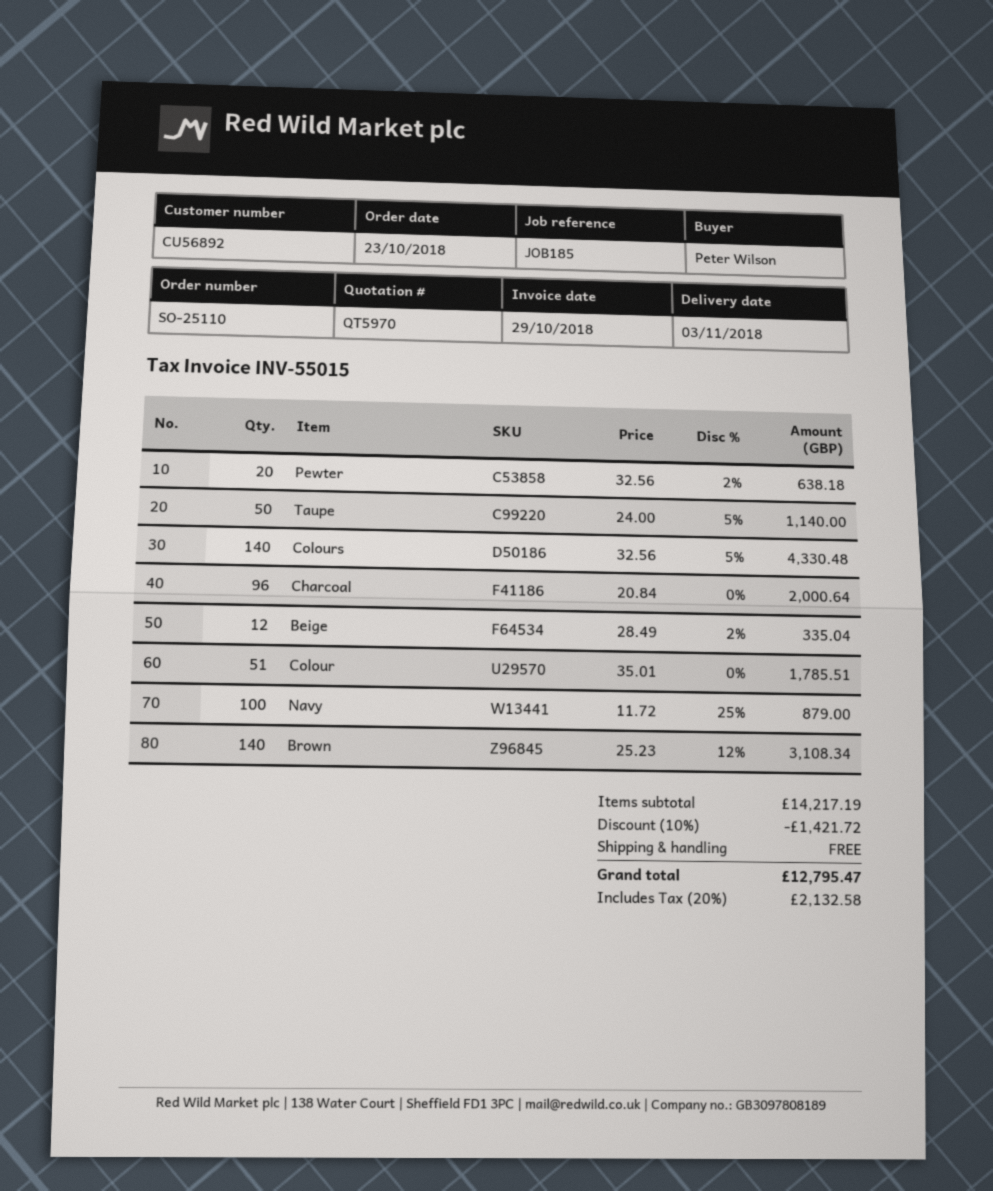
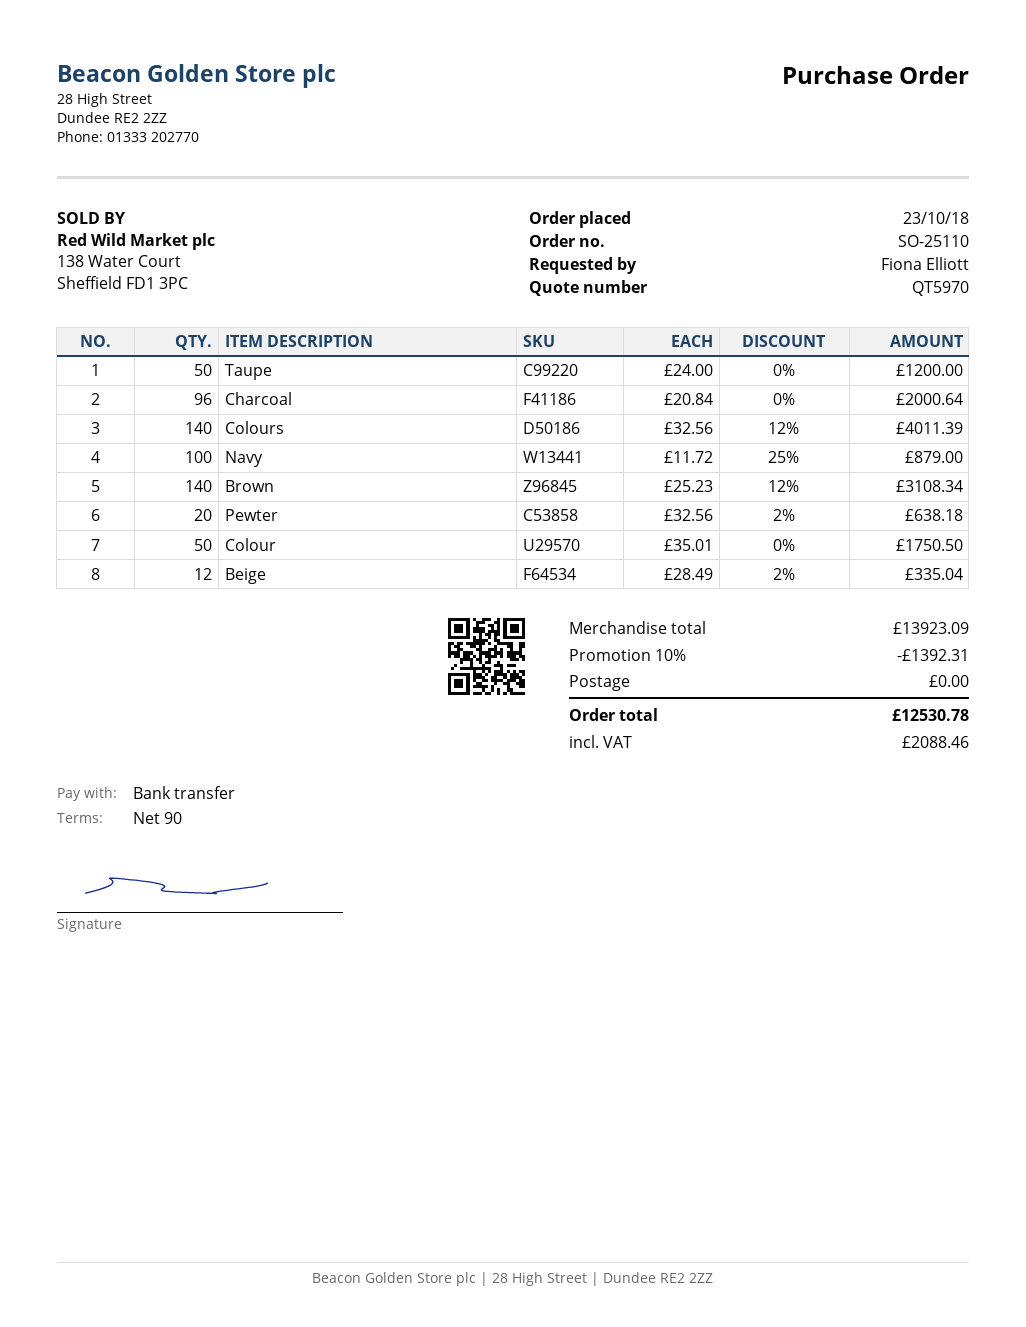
ordered by: Peter Wilson -> Fiona Elliott
Taupe: 50 x 24.00 - 5% = 1140.00 -> 50 x 24.00 = 1200.00
Colours: 140 x 32.56 - 5% = 4330.48 -> 140 x 32.56 - 12% = 4011.39
Colour: 51 x 35.01 = 1785.51 -> 50 x 35.01 = 1750.50
subtotal: 14217.19 -> 13923.09
discount: 10% = 1421.72 -> 10% = 1392.31
tax: 2132.58 -> 2088.46
total: 12795.47 -> 12530.78

